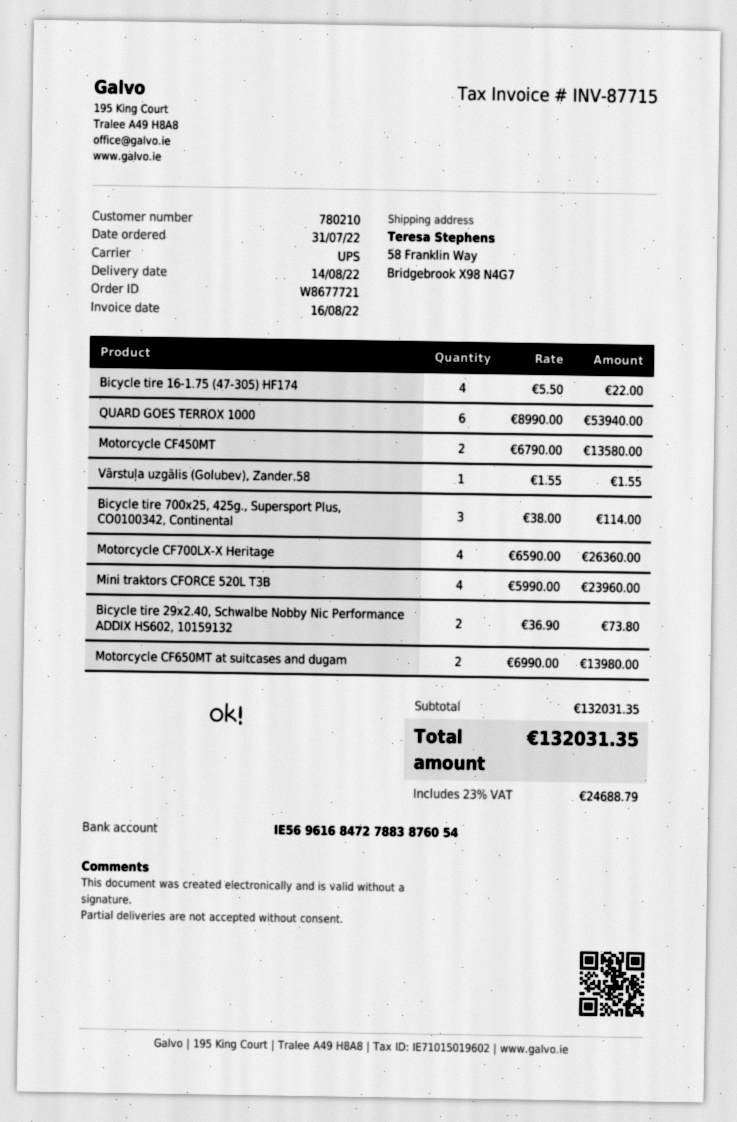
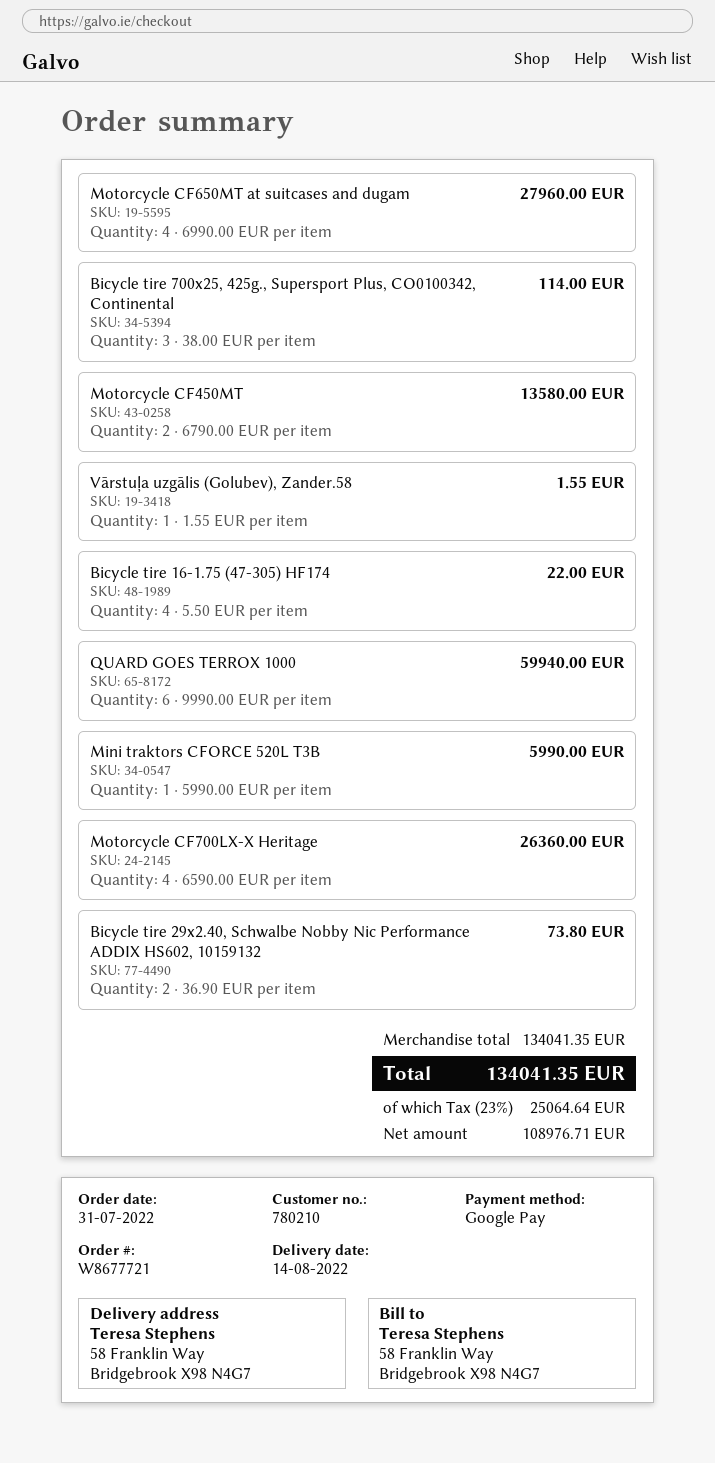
QUARD GOES TERROX 1000: 6 x 8990.00 = 53940.00 -> 6 x 9990.00 = 59940.00
Mini traktors CFORCE 520L T3B: 4 x 5990.00 = 23960.00 -> 1 x 5990.00 = 5990.00
Motorcycle CF650MT at suitcases and dugam: 2 x 6990.00 = 13980.00 -> 4 x 6990.00 = 27960.00
subtotal: 132031.35 -> 134041.35
tax: 23% = 24688.79 -> 23% = 25064.64
total: 132031.35 -> 134041.35

